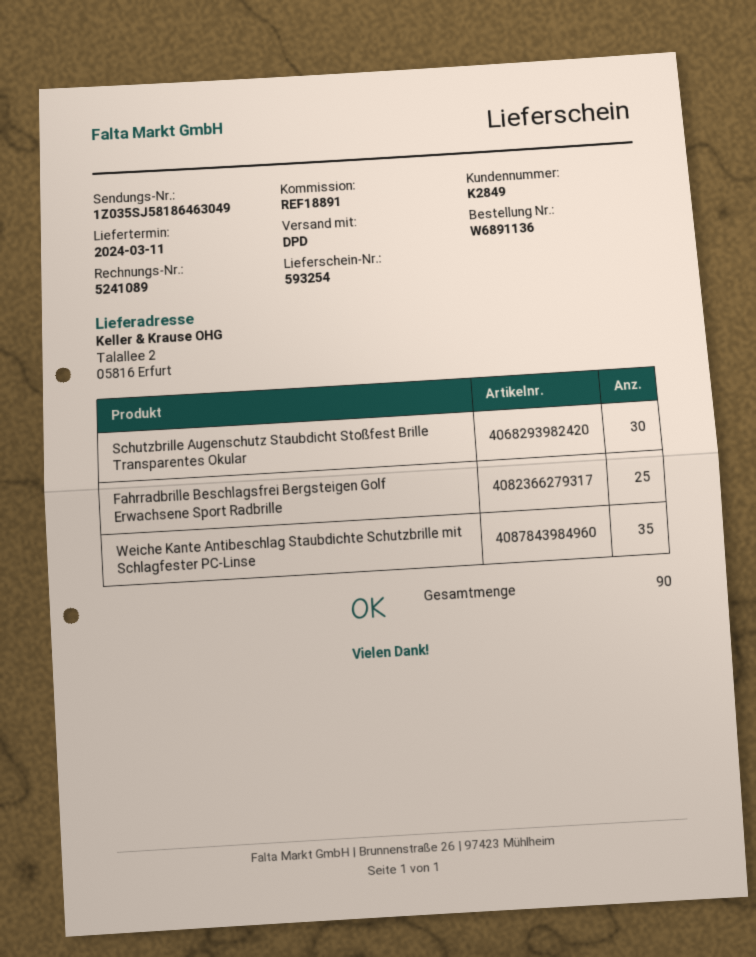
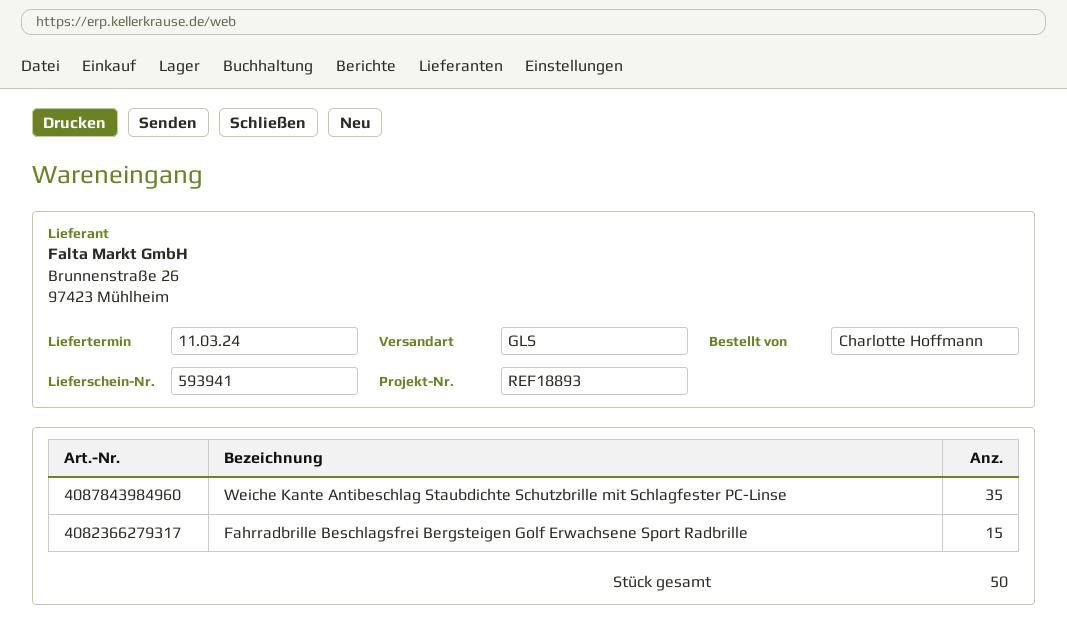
delivery note number: 593254 -> 593941
reference: REF18891 -> REF18893
shipping method: DPD -> GLS
Schutzbrille Augenschutz Staubdicht Stoßfest Brille Transparentes Okular: 30 -> none
Fahrradbrille Beschlagsfrei Bergsteigen Golf Erwachsene Sport Radbrille: 25 -> 15
total quantity: 90 -> 50

